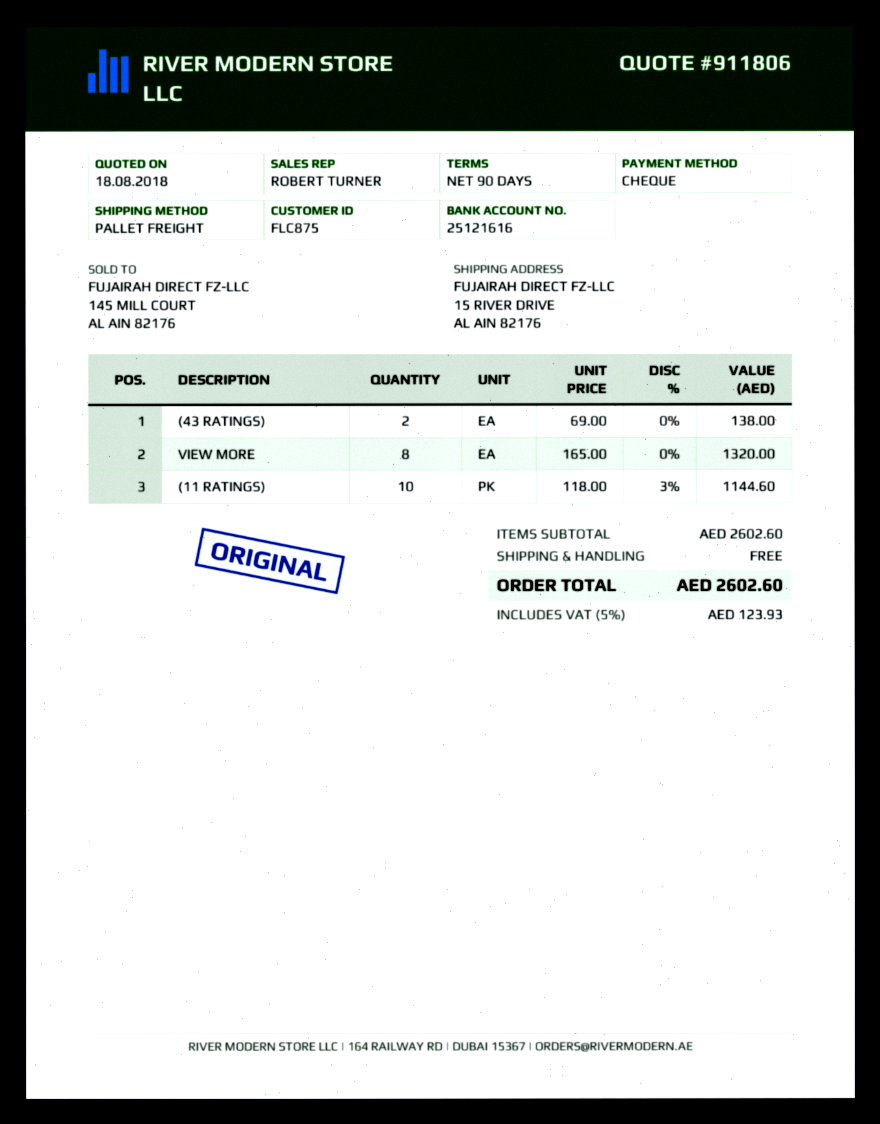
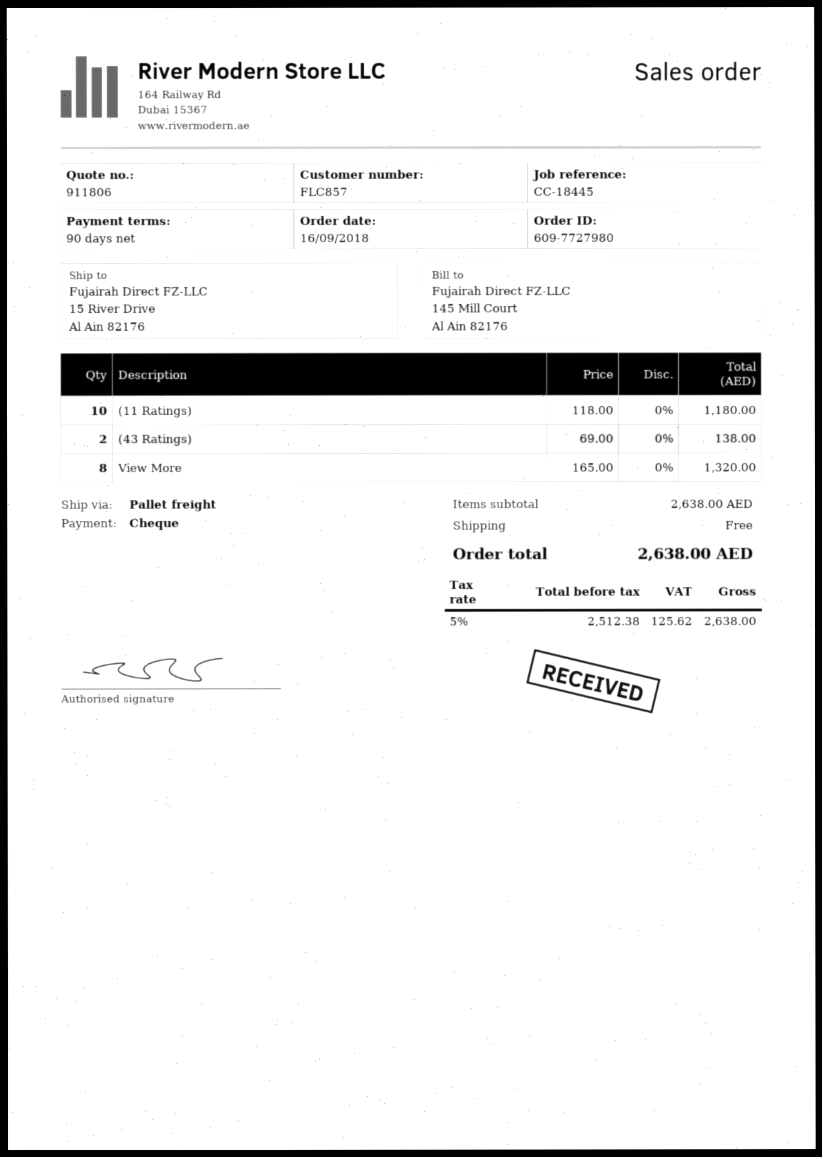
customer number: FLC875 -> FLC857
(11 RATINGS): 10 x 118.00 - 3% = 1144.60 -> 10 x 118.00 = 1180.00
subtotal: 2602.60 -> 2638.00
tax: 5% = 123.93 -> 5% = 125.62
total: 2602.60 -> 2638.00

